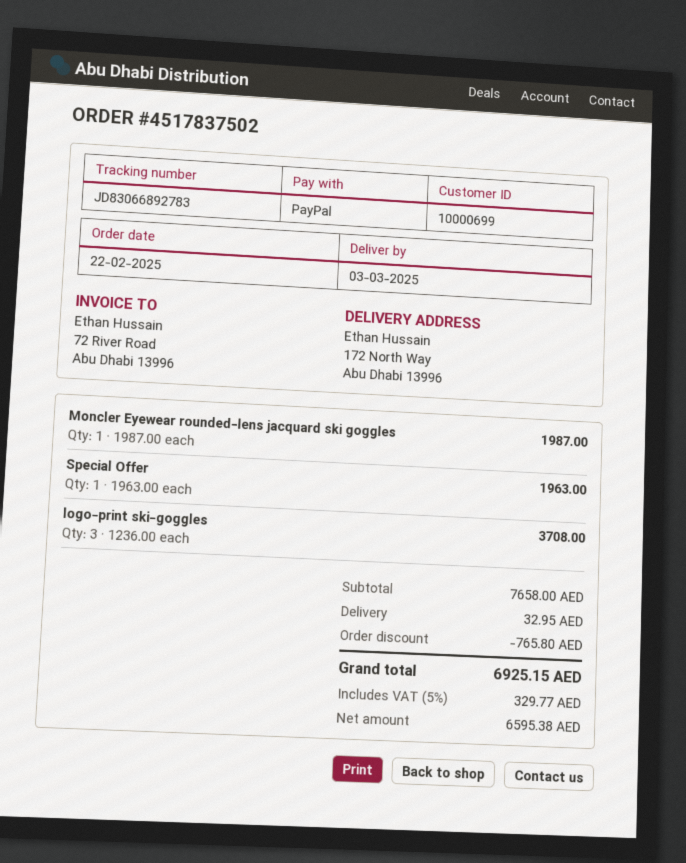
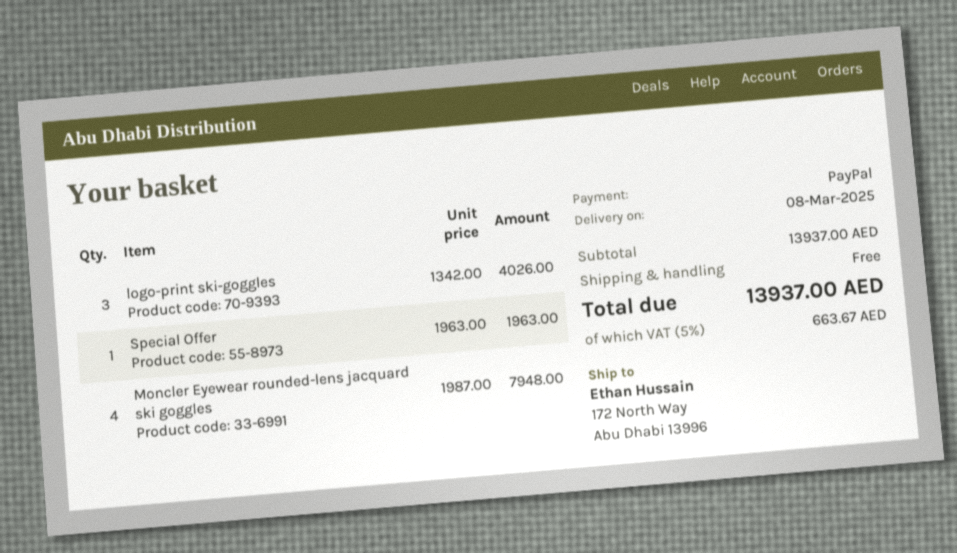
delivery date: 2025-03-03 -> 2025-03-08
Moncler Eyewear rounded-lens jacquard ski goggles: 1 x 1987.00 = 1987.00 -> 4 x 1987.00 = 7948.00
logo-print ski-goggles: 3 x 1236.00 = 3708.00 -> 3 x 1342.00 = 4026.00
subtotal: 7658.00 -> 13937.00
discount: 765.80 -> none
shipping: 32.95 -> 0.00
tax: 5% = 329.77 -> 5% = 663.67
total: 6925.15 -> 13937.00

